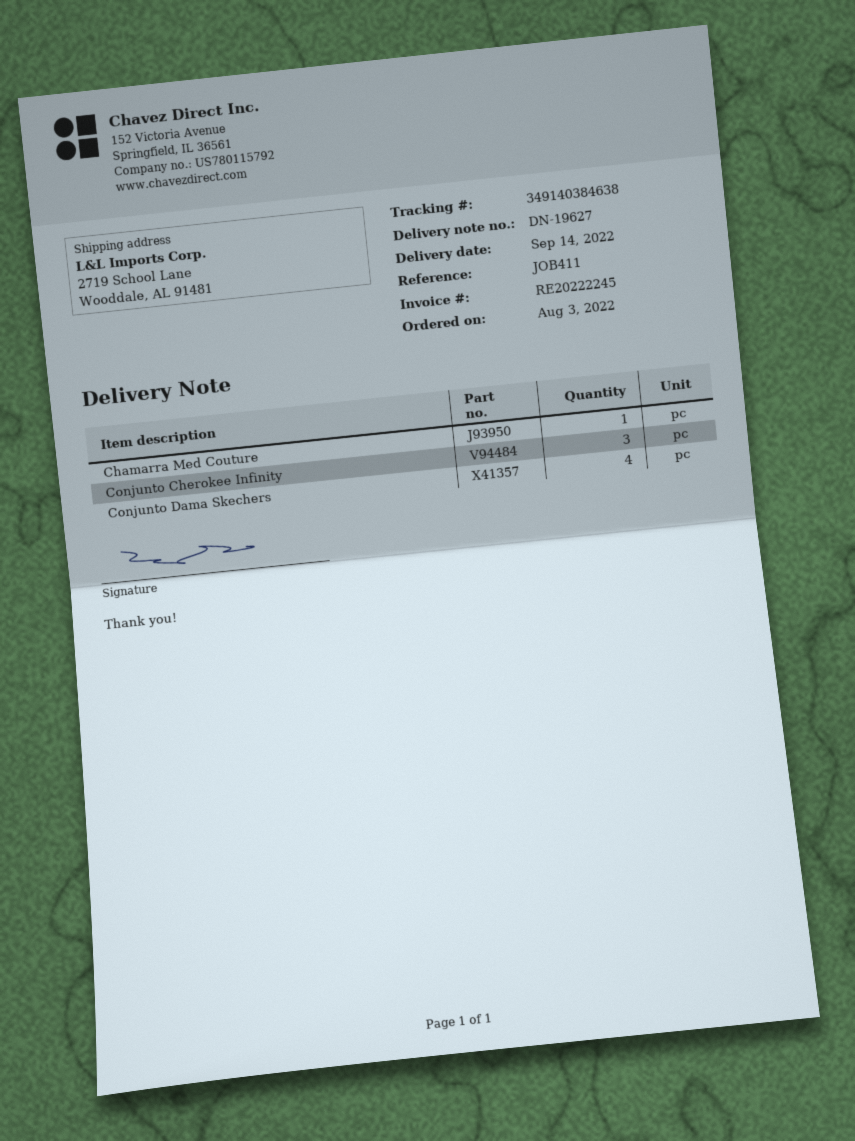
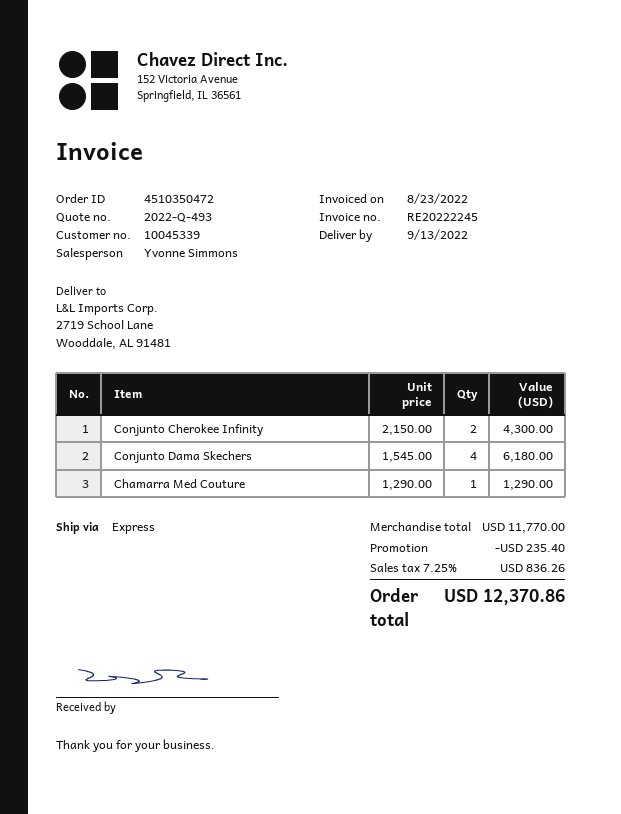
delivery date: 2022-09-14 -> 2022-09-13
Conjunto Cherokee Infinity: 3 -> 2

